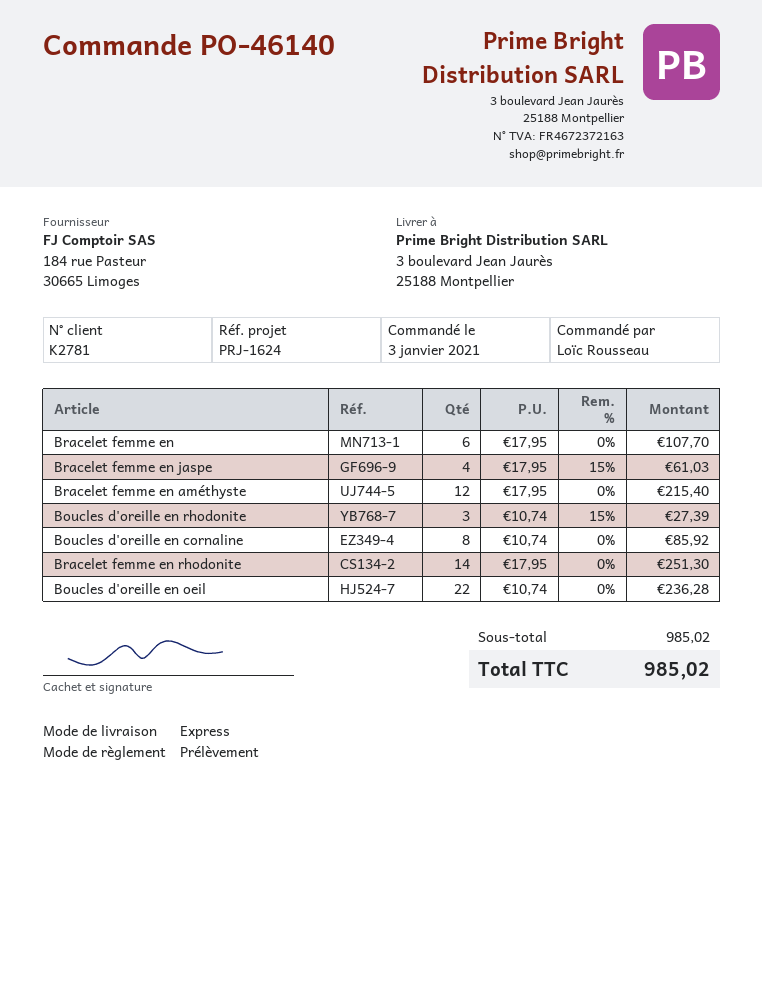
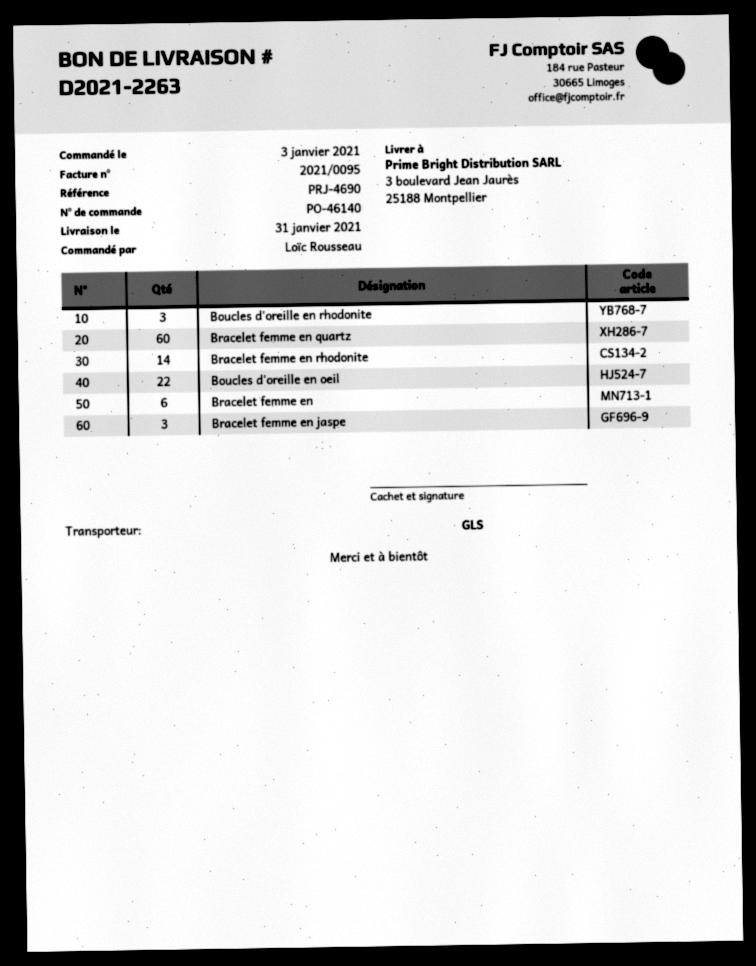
reference: PRJ-1624 -> PRJ-4690
shipping method: express -> GLS
Bracelet femme en jaspe: 4 -> 3
Bracelet femme en améthyste: 12 -> none
Boucles d'oreille en cornaline: 8 -> none
Bracelet femme en quartz: none -> 60

